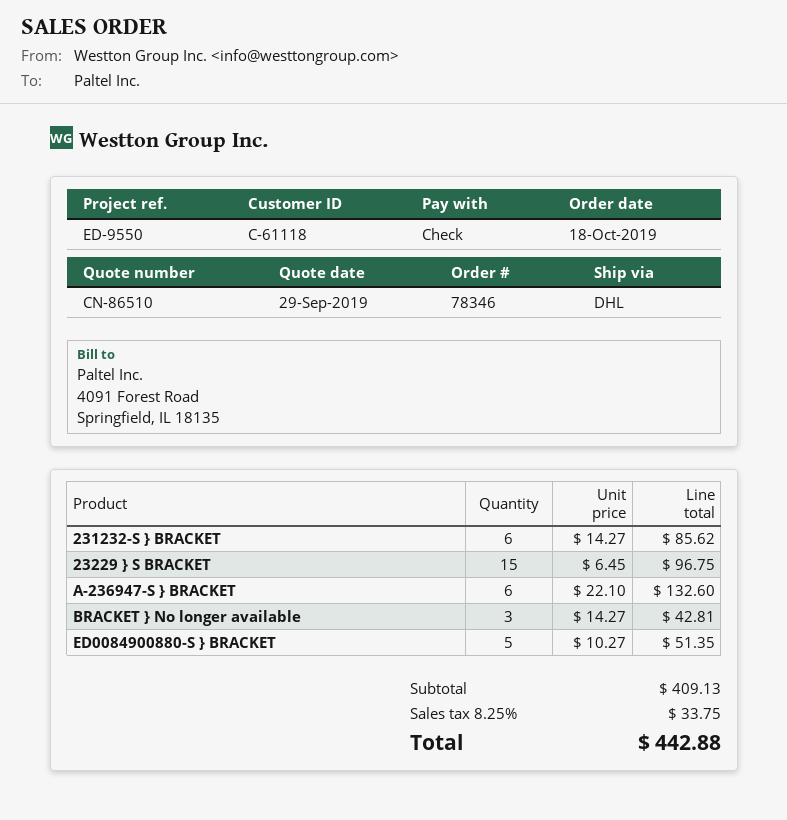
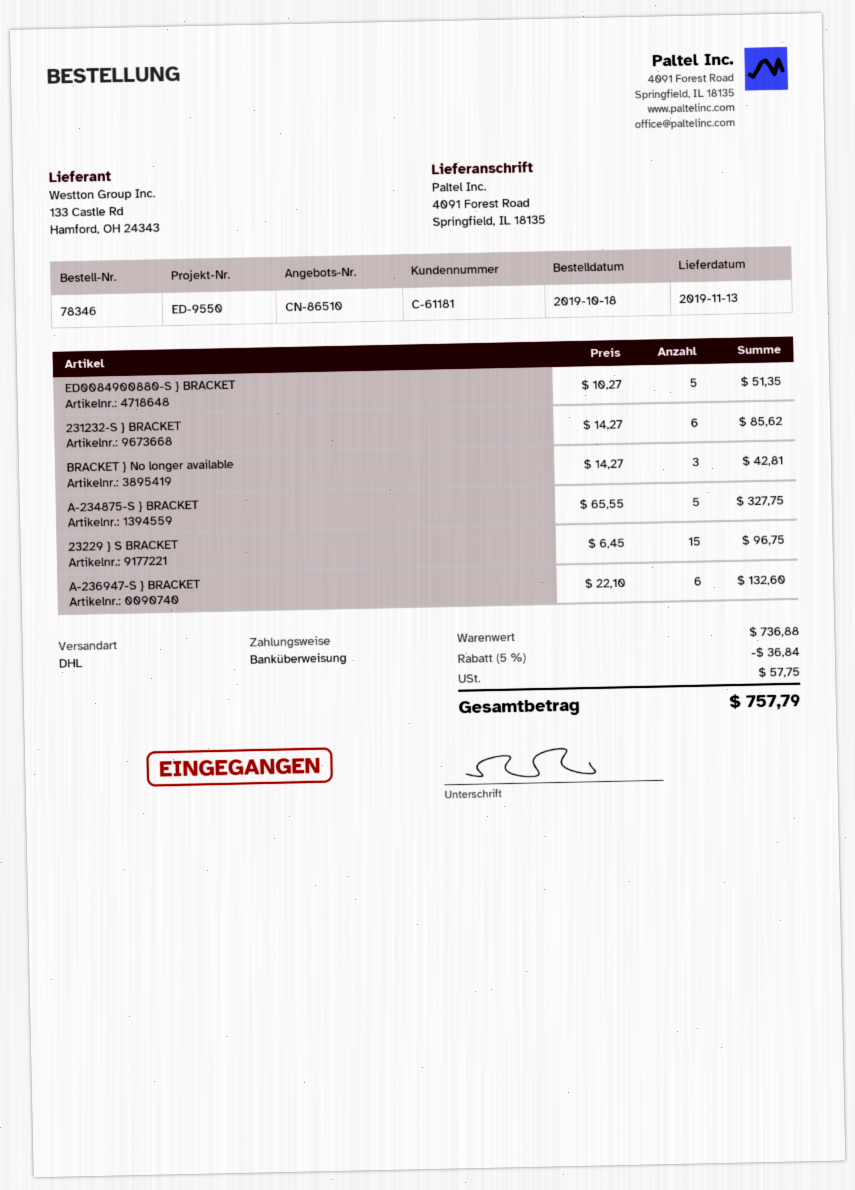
customer number: C-61118 -> C-61181
payment method: cheque -> bank transfer
A-234875-S } BRACKET: none -> 5 x 65.55 = 327.75
subtotal: 409.13 -> 736.88
discount: none -> 5% = 36.84
tax: 33.75 -> 57.75
total: 442.88 -> 757.79

